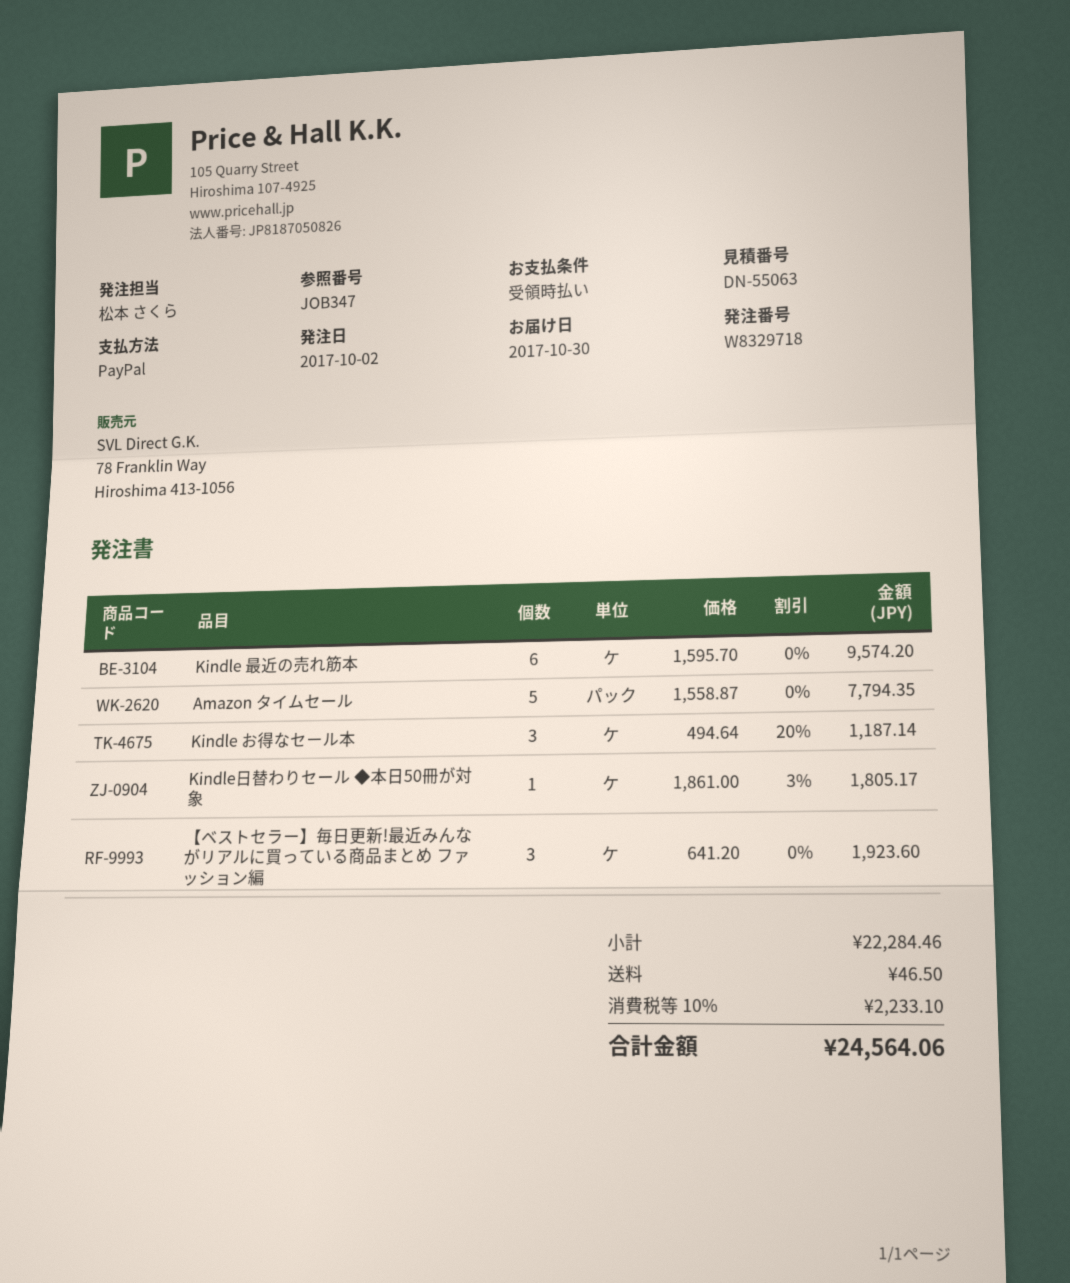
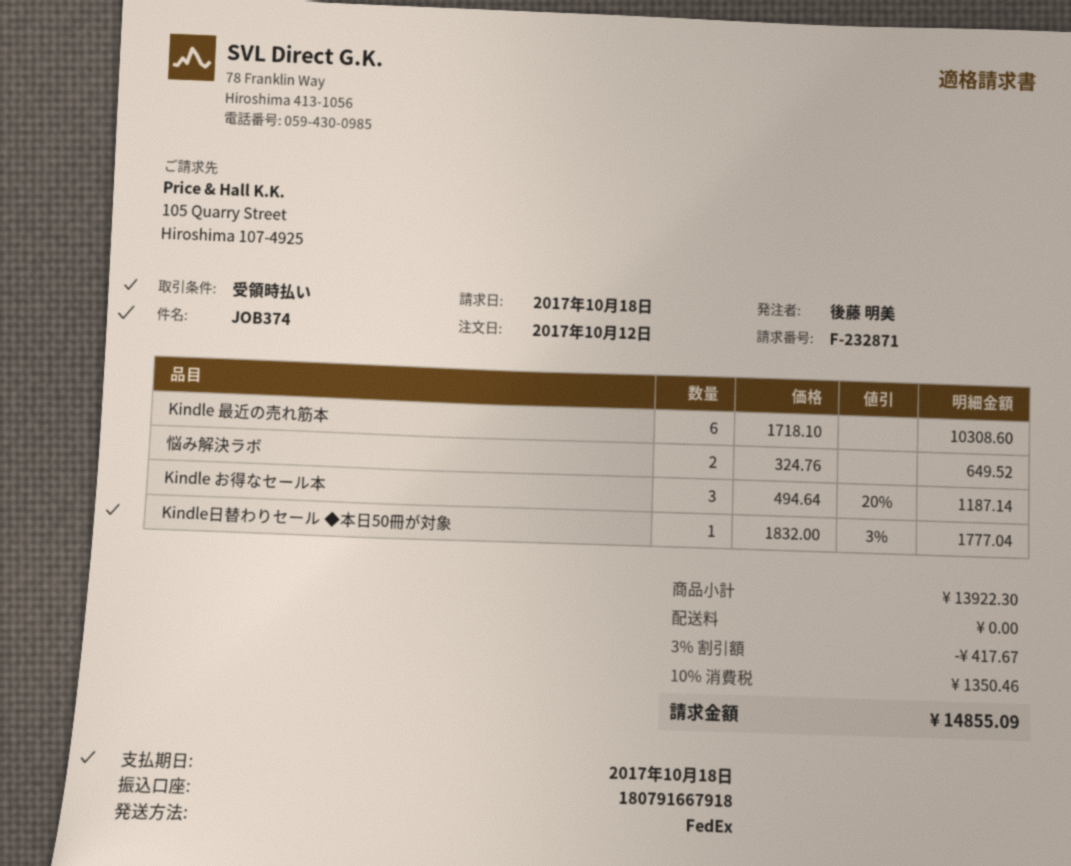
order date: 2017-10-02 -> 2017-10-12
reference: JOB347 -> JOB374
ordered by: 松本 さくら -> 後藤 明美
Kindle 最近の売れ筋本: 6 x 1595.70 = 9574.20 -> 6 x 1718.10 = 10308.60
Amazon タイムセール: 5 x 1558.87 = 7794.35 -> none
Kindle日替わりセール ◆本日50冊が対象: 1 x 1861.00 - 3% = 1805.17 -> 1 x 1832.00 - 3% = 1777.04
【ベストセラー】毎日更新!最近みんながリアルに買っている商品まとめ ファッション編: 3 x 641.20 = 1923.60 -> none
悩み解決ラボ: none -> 2 x 324.76 = 649.52
subtotal: 22284.46 -> 13922.30
discount: none -> 3% = 417.67
shipping: 46.50 -> 0.00
tax: 10% = 2233.10 -> 10% = 1350.46
total: 24564.06 -> 14855.09

